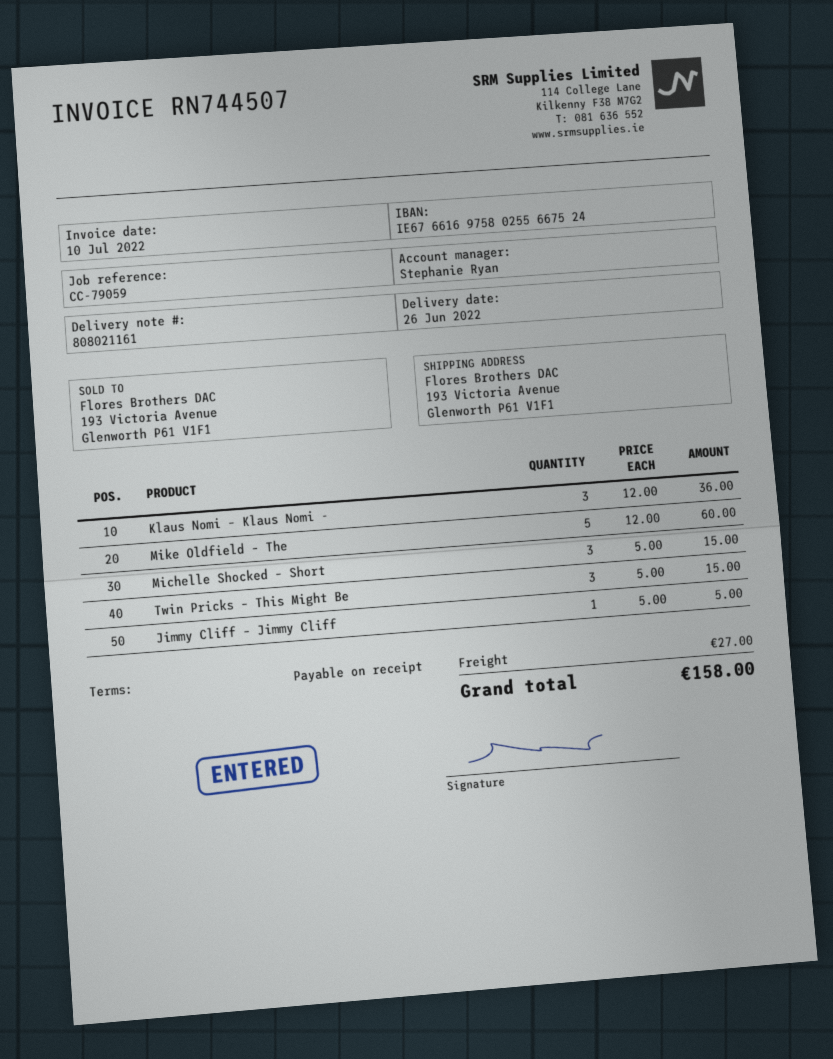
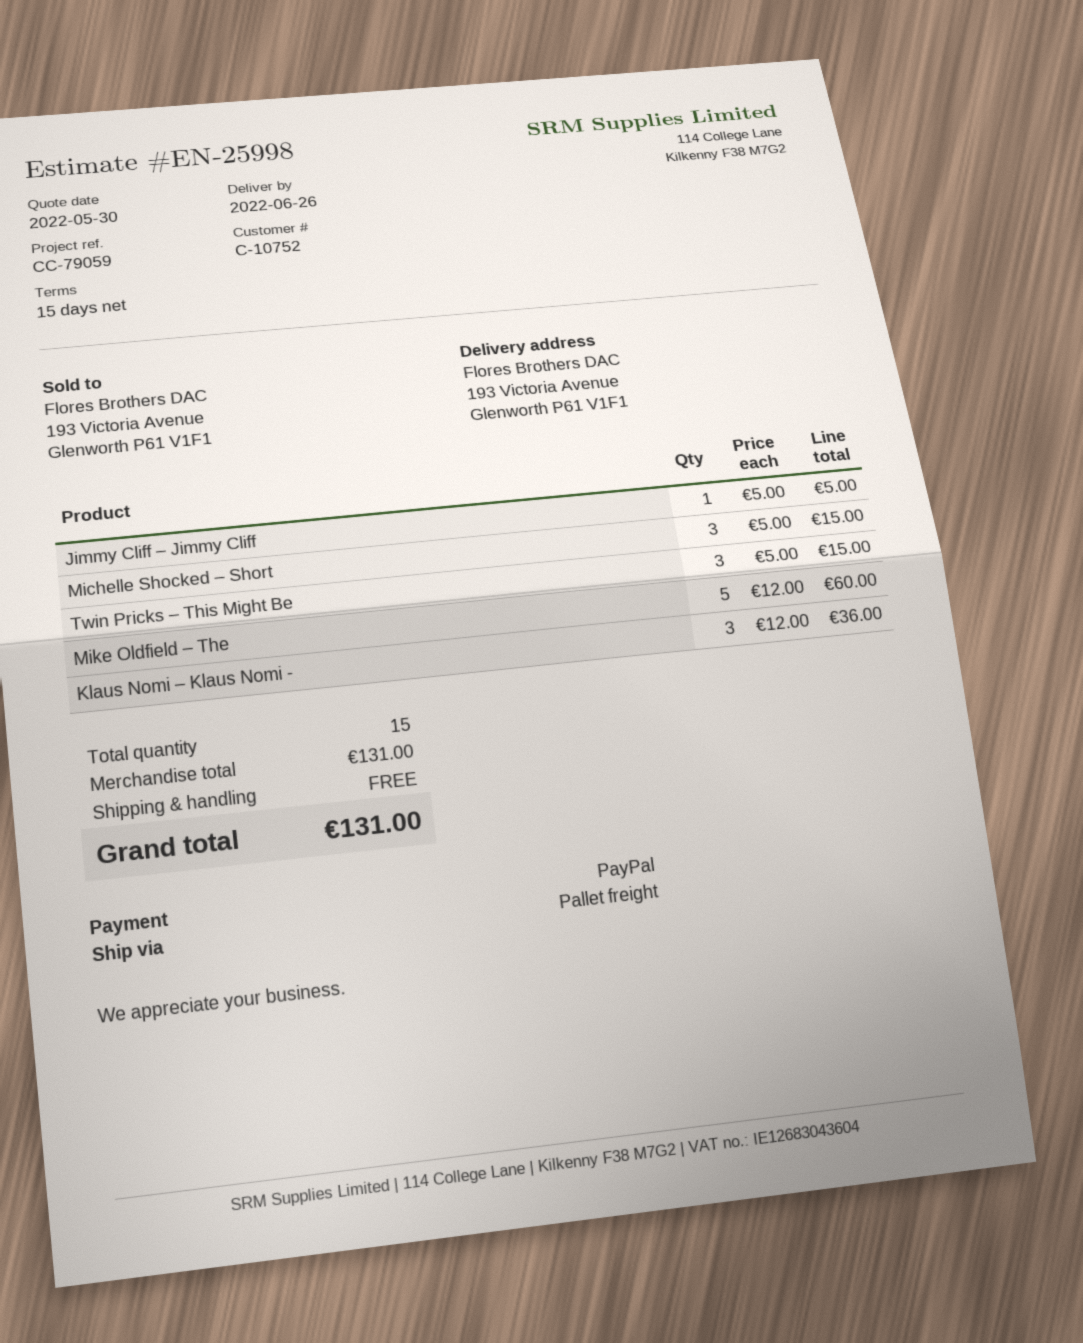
payment terms: on receipt -> 15 days
shipping: 27.00 -> 0.00
total: 158.00 -> 131.00

